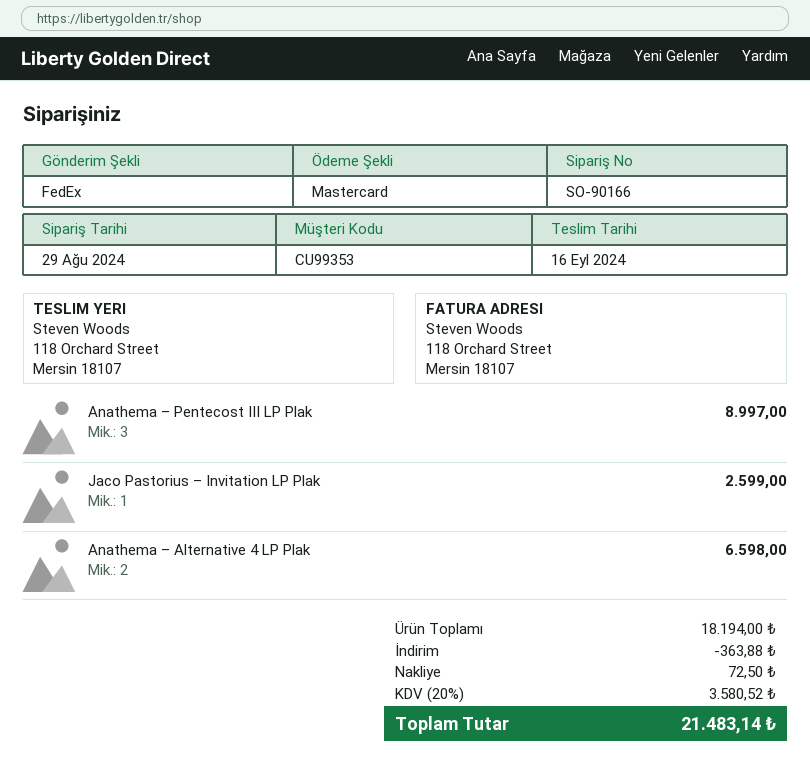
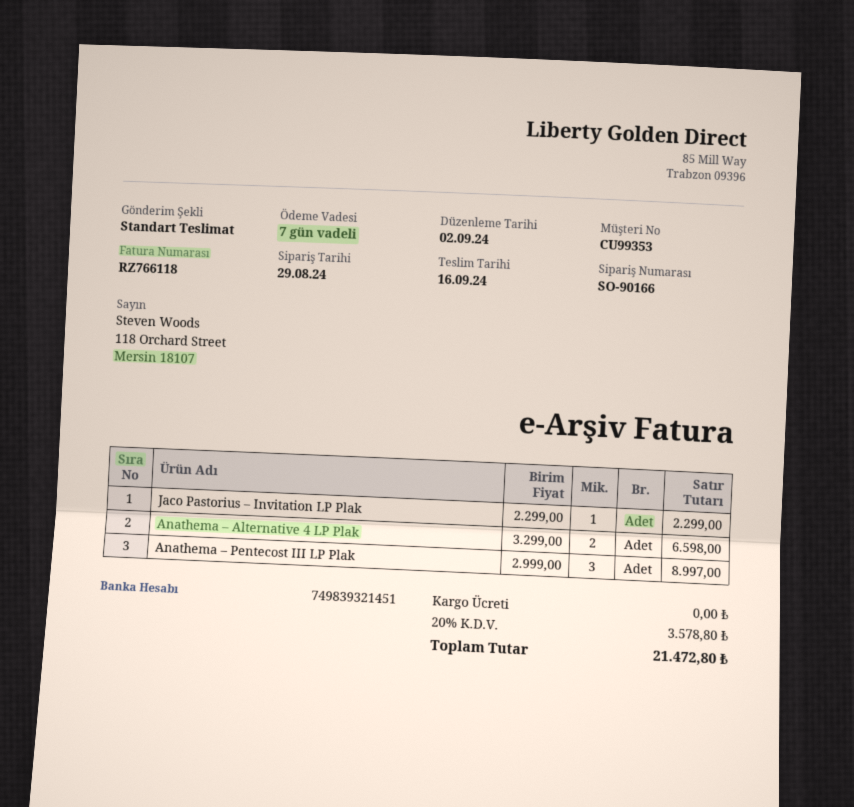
shipping method: FedEx -> standard
Jaco Pastorius – Invitation LP Plak: 1 for 2599.00 -> 1 for 2299.00
discount: 363.88 -> none
shipping: 72.50 -> 0.00
tax: 20% = 3580.52 -> 20% = 3578.80
total: 21483.14 -> 21472.80

